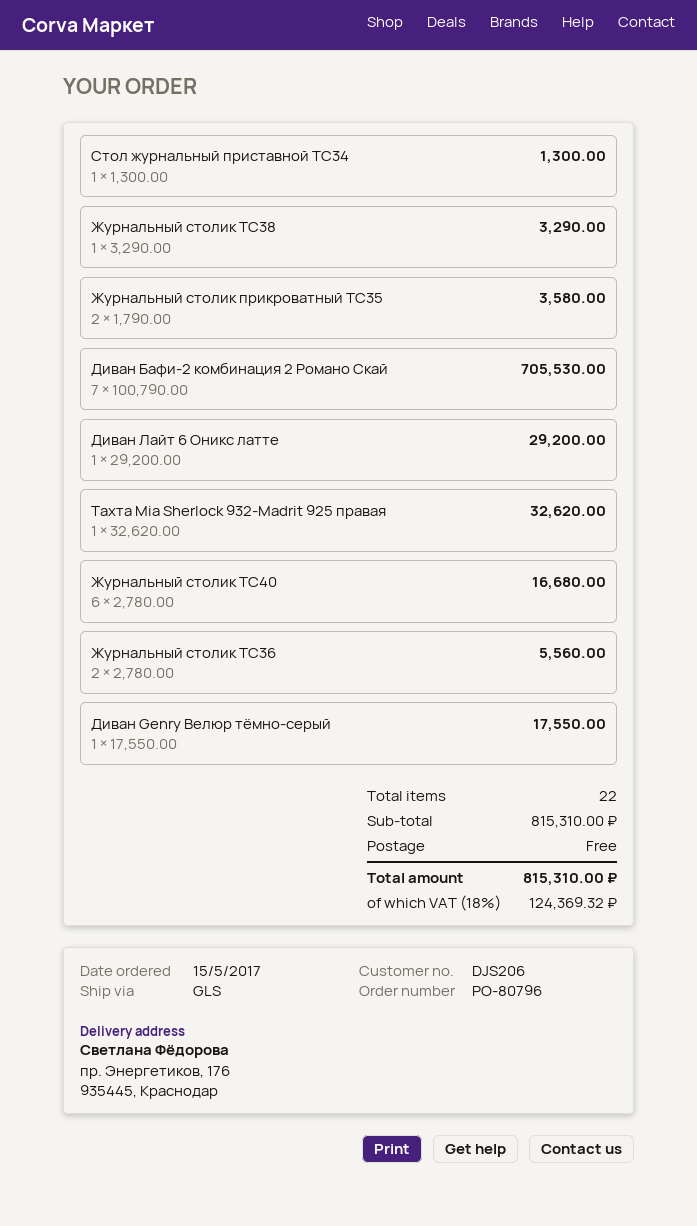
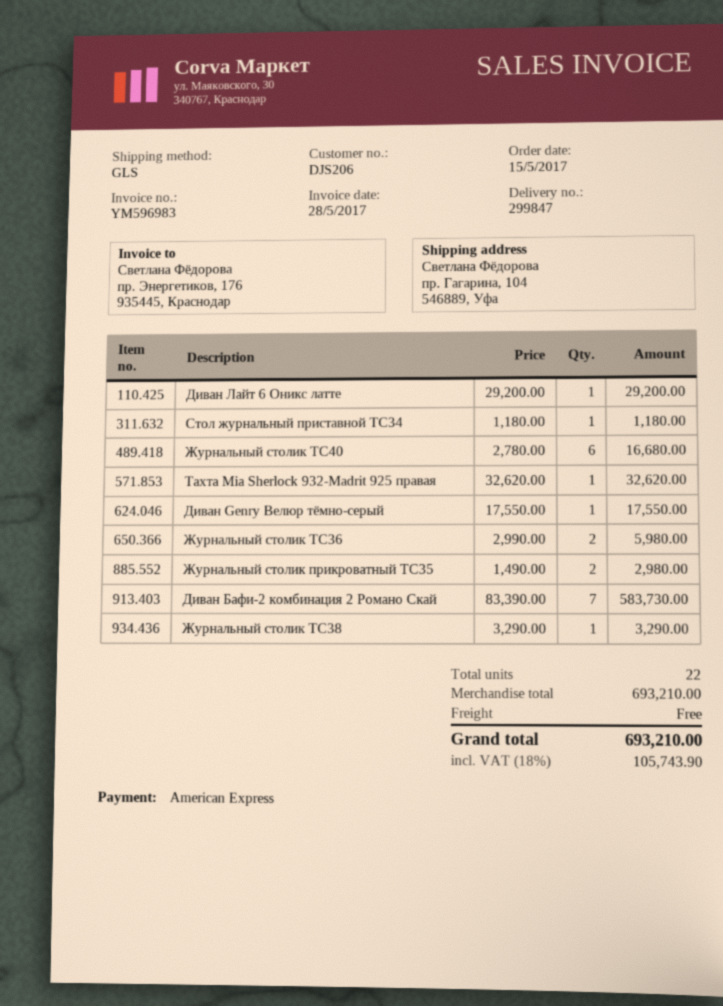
ship to: пр. Энергетиков, 176, 935445, Краснодар -> пр. Гагарина, 104, 546889, Уфа
Стол журнальный приставной TC34: 1 x 1300.00 = 1300.00 -> 1 x 1180.00 = 1180.00
Журнальный столик прикроватный TC35: 2 x 1790.00 = 3580.00 -> 2 x 1490.00 = 2980.00
Диван Бафи-2 комбинация 2 Романо Скай: 7 x 100790.00 = 705530.00 -> 7 x 83390.00 = 583730.00
Журнальный столик TC36: 2 x 2780.00 = 5560.00 -> 2 x 2990.00 = 5980.00
subtotal: 815310.00 -> 693210.00
tax: 18% = 124369.32 -> 18% = 105743.90
total: 815310.00 -> 693210.00

